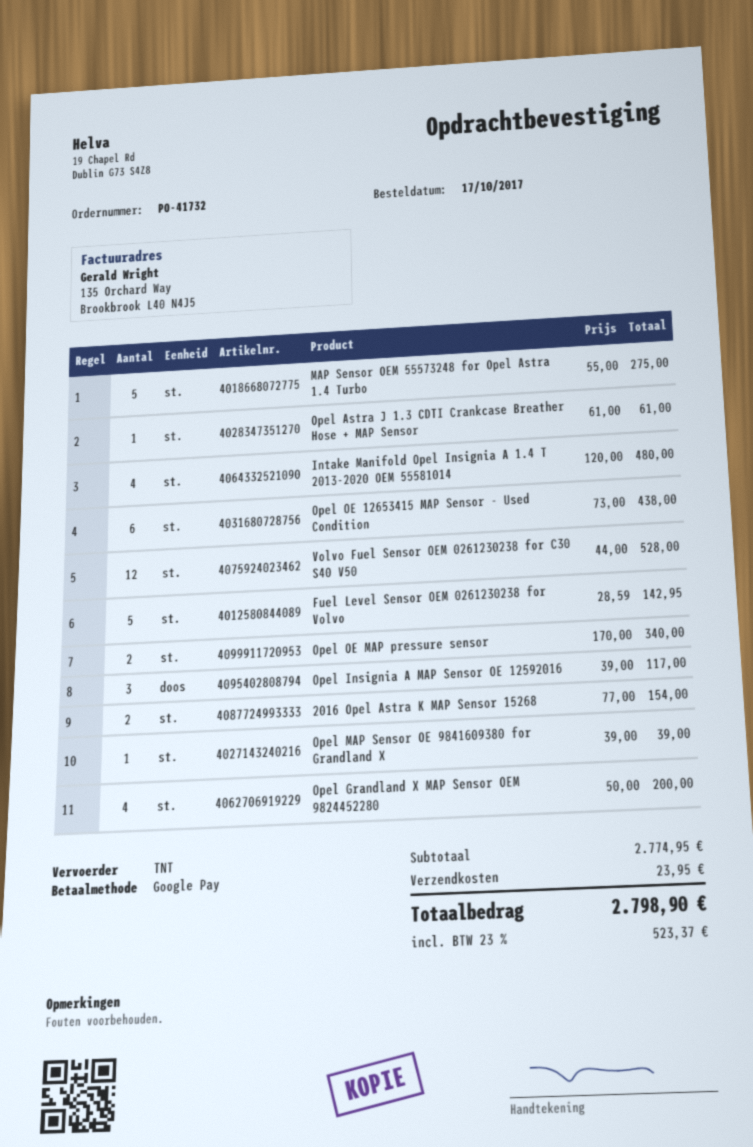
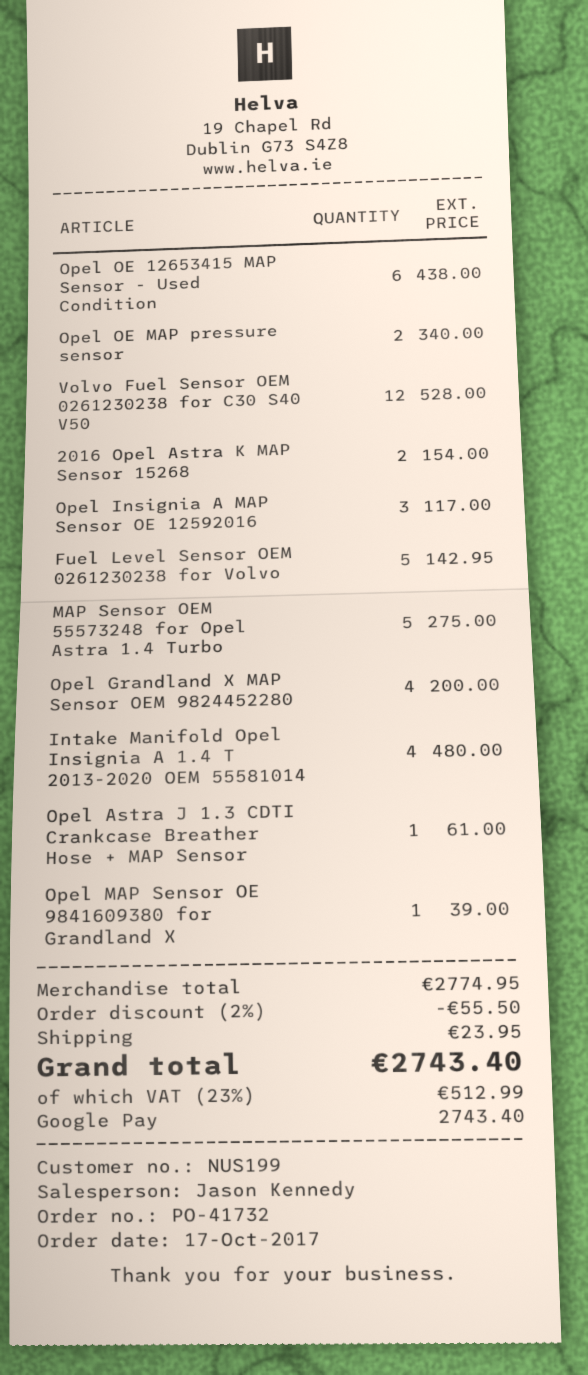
discount: none -> 2% = 55.50
tax: 23% = 523.37 -> 23% = 512.99
total: 2798.90 -> 2743.40

